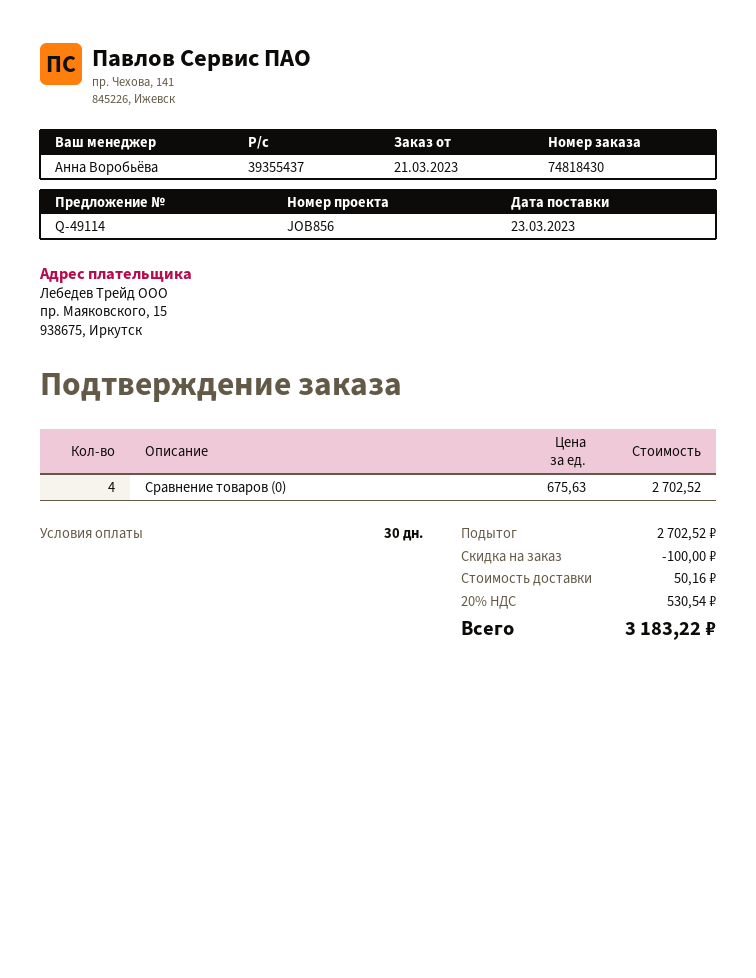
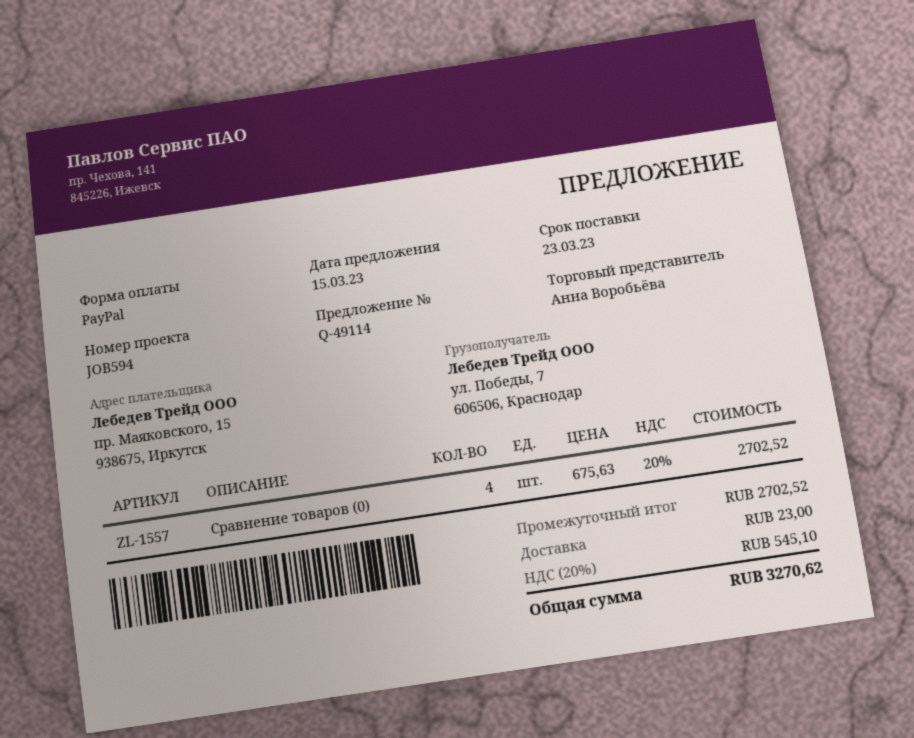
reference: JOB856 -> JOB594
discount: 100.00 -> none
shipping: 50.16 -> 23.00
tax: 20% = 530.54 -> 20% = 545.10
total: 3183.22 -> 3270.62

